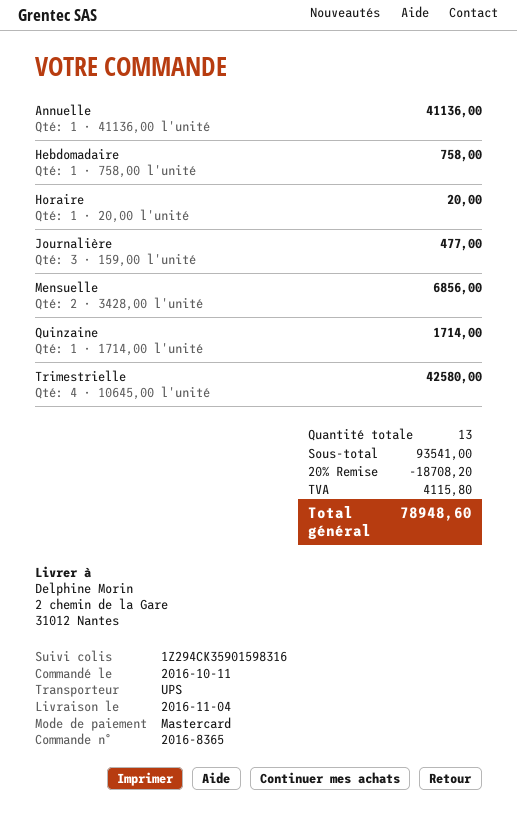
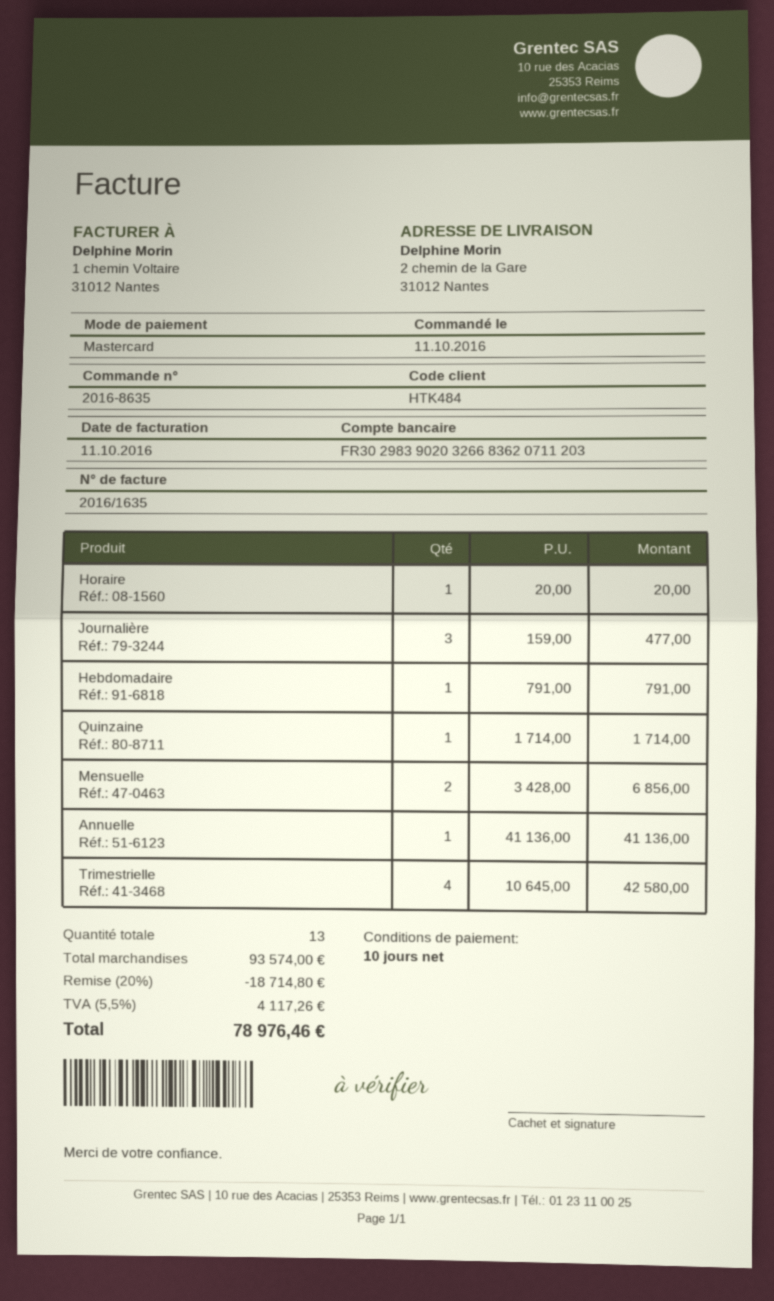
order number: 2016-8365 -> 2016-8635
Hebdomadaire: 1 x 758.00 = 758.00 -> 1 x 791.00 = 791.00
subtotal: 93541.00 -> 93574.00
discount: 20% = 18708.20 -> 20% = 18714.80
tax: 4115.80 -> 4117.26
total: 78948.60 -> 78976.46

